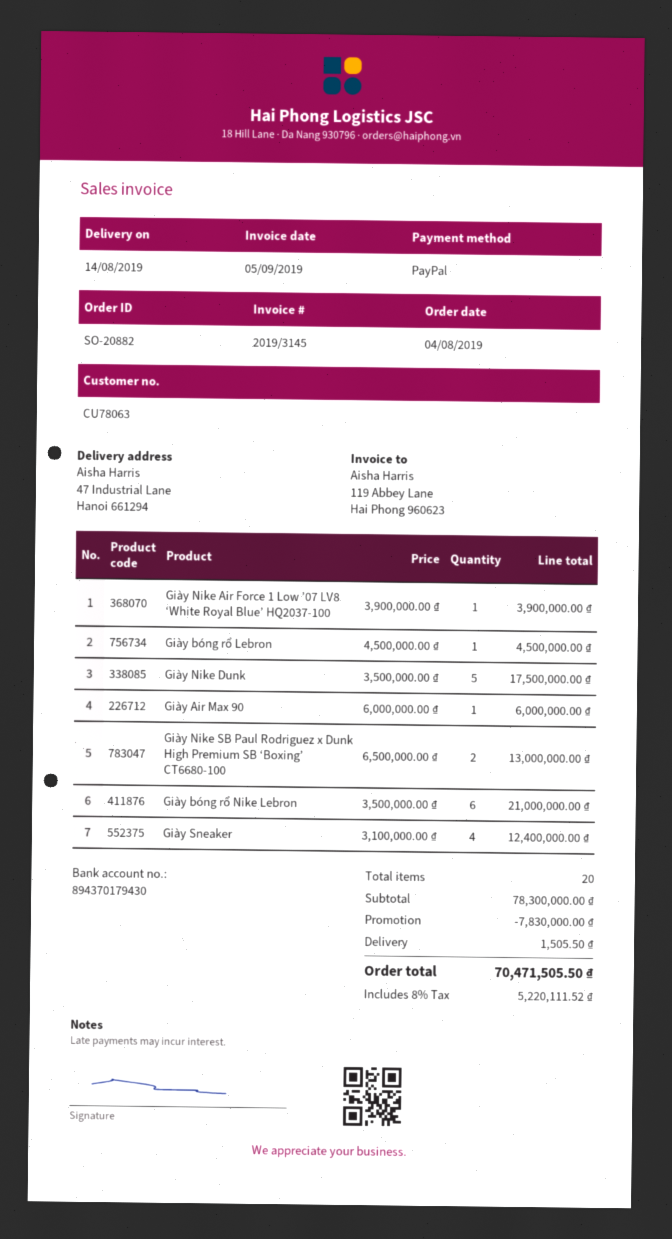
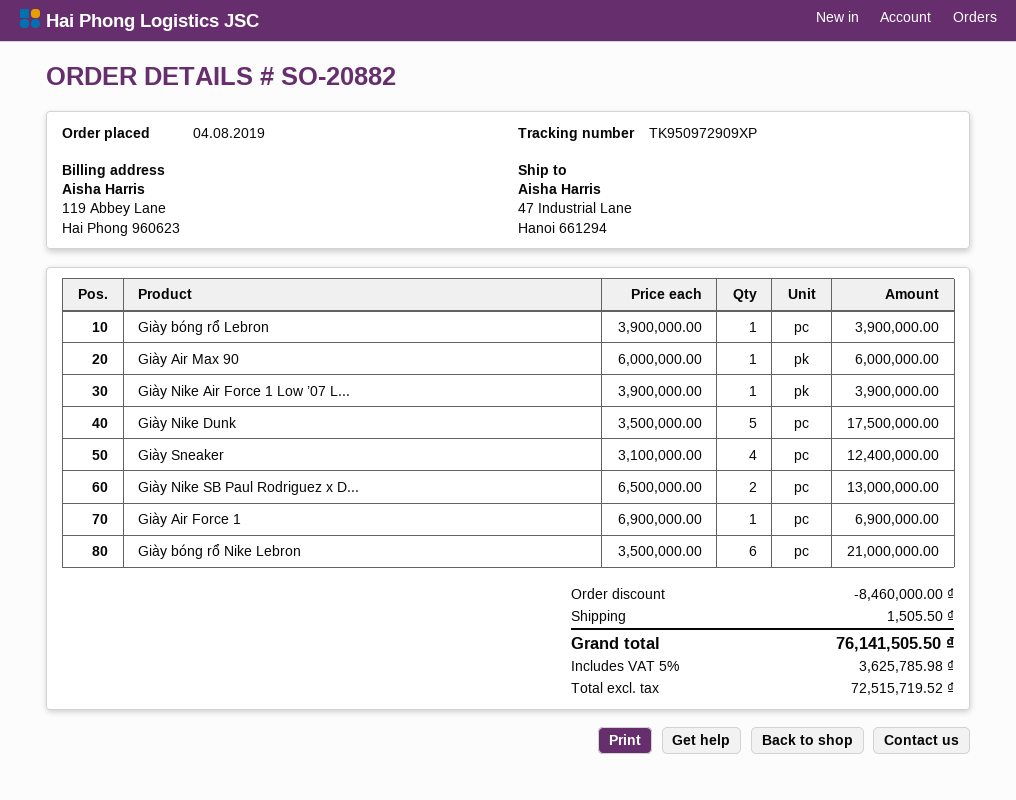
Giày bóng rổ Lebron: 1 x 4500000.00 = 4500000.00 -> 1 x 3900000.00 = 3900000.00
Giày Air Force 1: none -> 1 x 6900000.00 = 6900000.00
discount: 7830000.00 -> 8460000.00
tax: 8% = 5220111.52 -> 5% = 3625785.98
total: 70471505.50 -> 76141505.50

